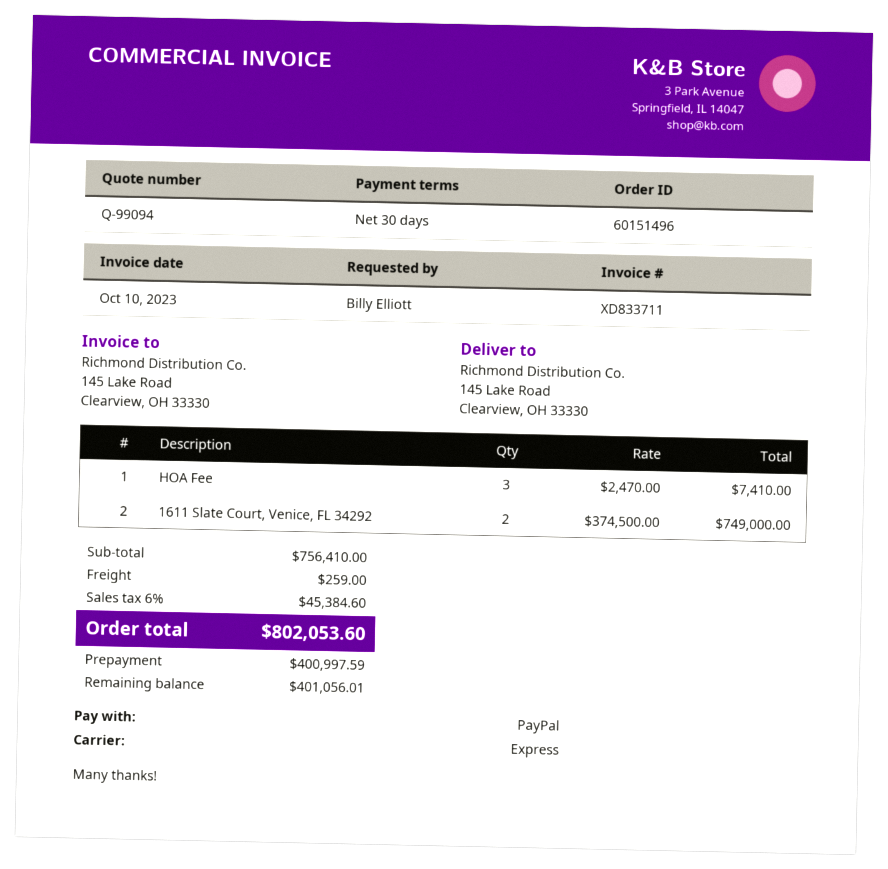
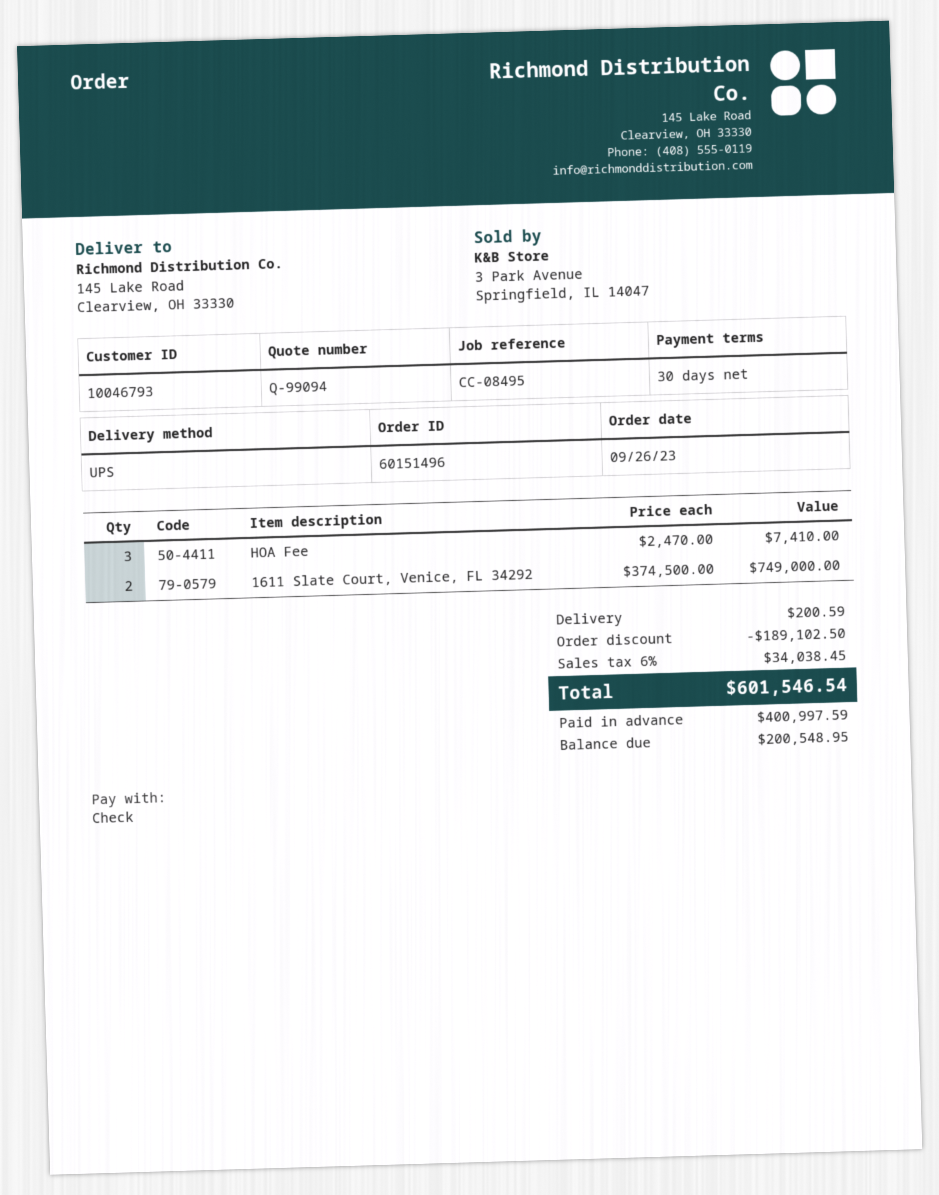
payment method: PayPal -> cheque
shipping method: express -> UPS
discount: none -> 189102.50
shipping: 259.00 -> 200.59
tax: 6% = 45384.60 -> 6% = 34038.45
total: 802053.60 -> 601546.54
balance: 401056.01 -> 200548.95

